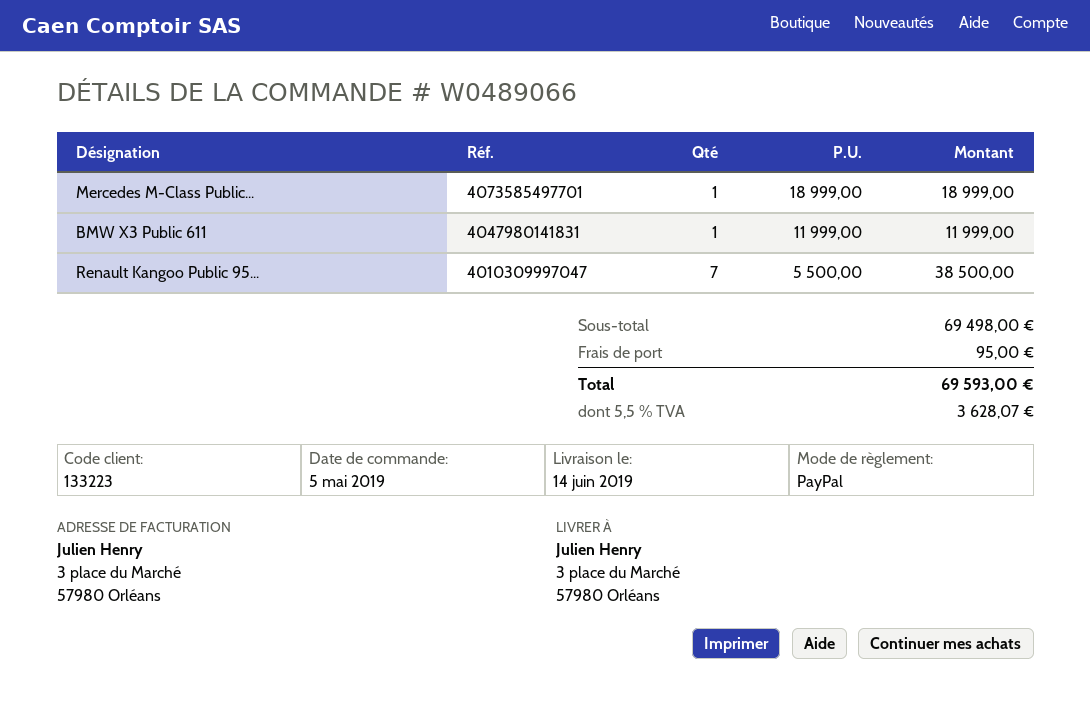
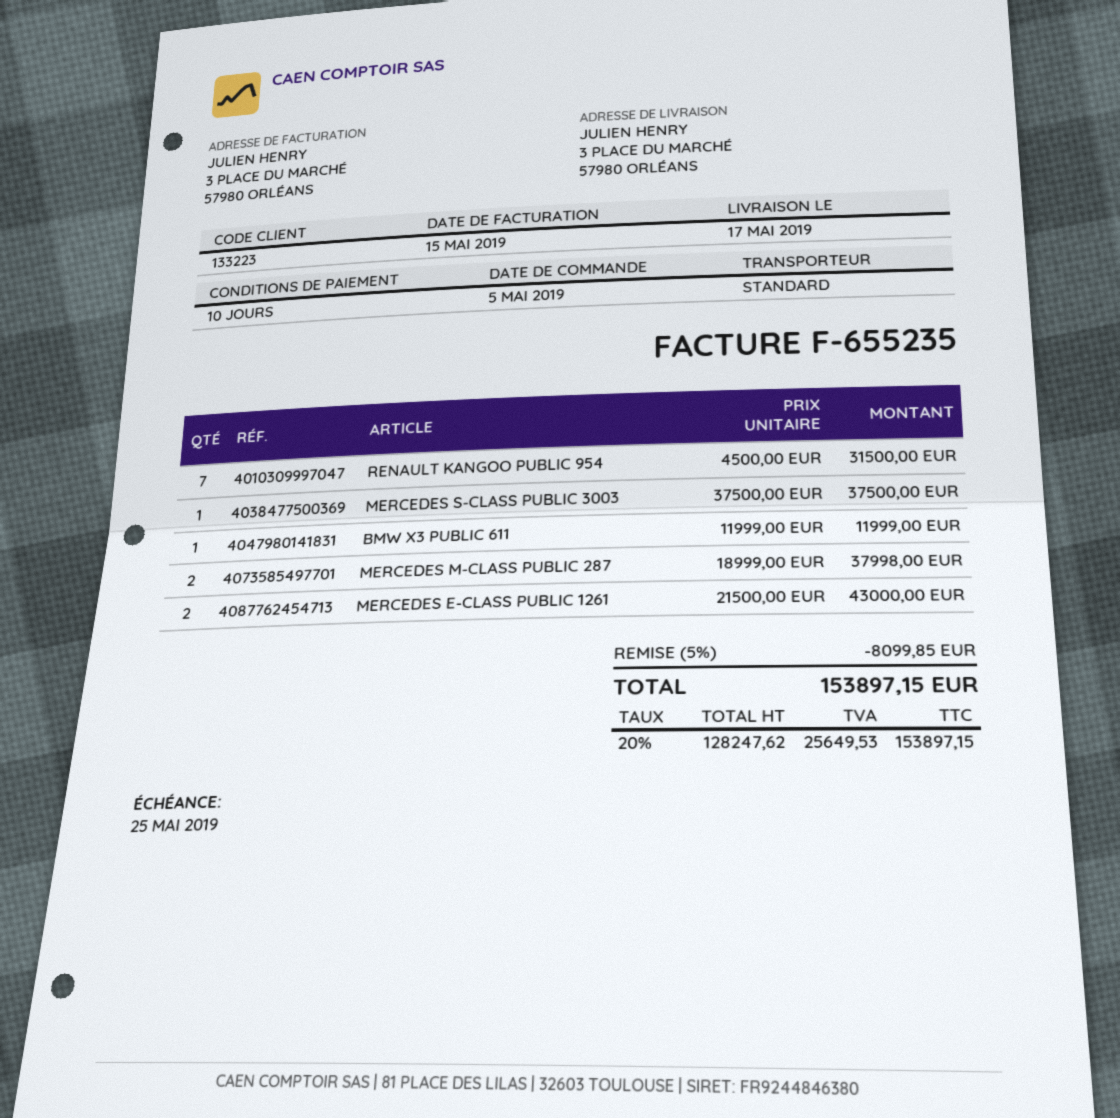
delivery date: 2019-06-14 -> 2019-05-17
Mercedes M-Class Public...: 1 x 18999.00 = 18999.00 -> 2 x 18999.00 = 37998.00
Renault Kangoo Public 95...: 7 x 5500.00 = 38500.00 -> 7 x 4500.00 = 31500.00
MERCEDES S-CLASS PUBLIC 3003: none -> 1 x 37500.00 = 37500.00
MERCEDES E-CLASS PUBLIC 1261: none -> 2 x 21500.00 = 43000.00
discount: none -> 5% = 8099.85
shipping: 95.00 -> none
tax: 5.5% = 3628.07 -> 20% = 25649.53
total: 69593.00 -> 153897.15

